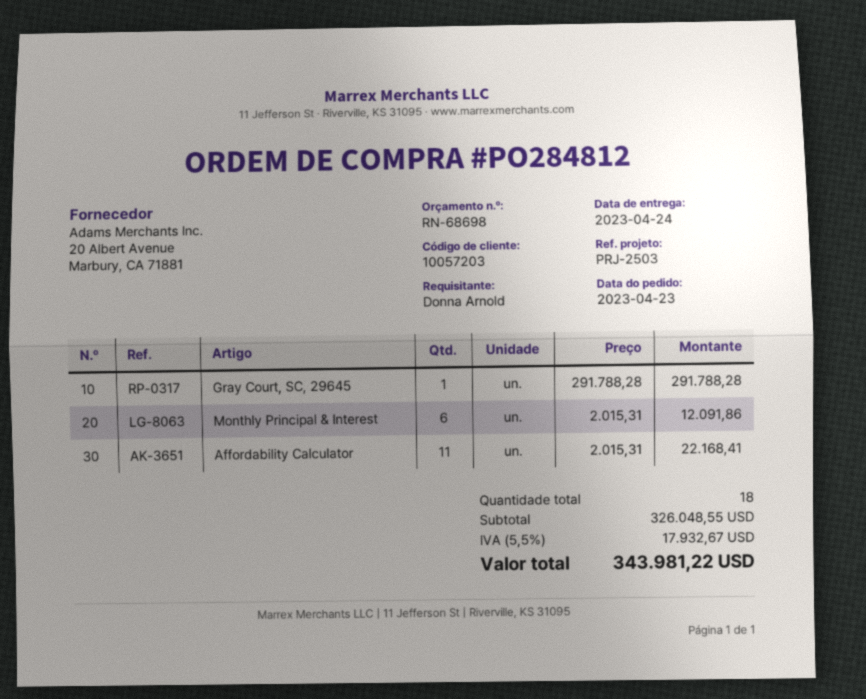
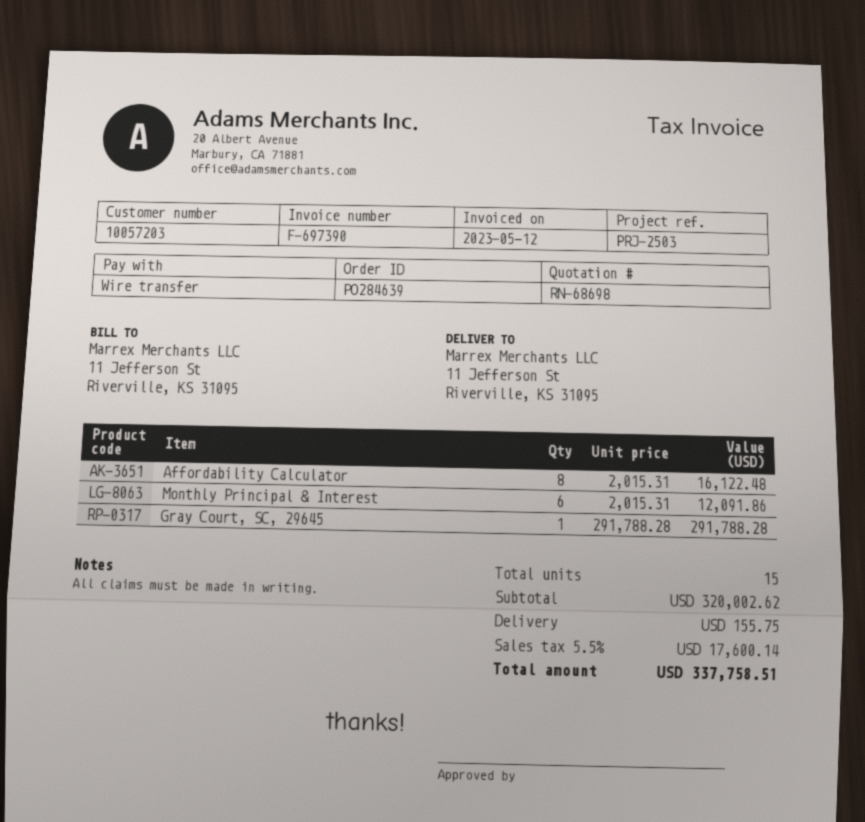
order number: PO284812 -> PO284639
Affordability Calculator: 11 x 2015.31 = 22168.41 -> 8 x 2015.31 = 16122.48
total quantity: 18 -> 15
subtotal: 326048.55 -> 320002.62
shipping: none -> 155.75
tax: 5.5% = 17932.67 -> 5.5% = 17600.14
total: 343981.22 -> 337758.51

